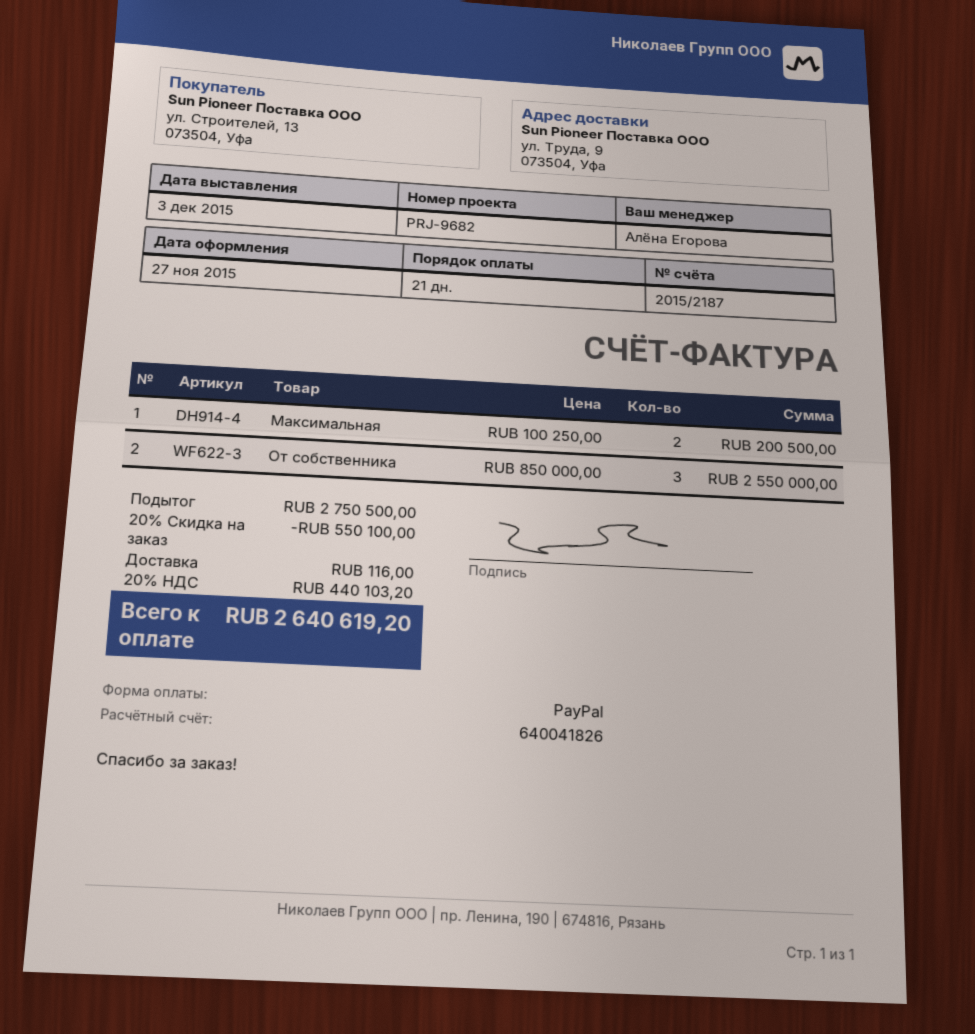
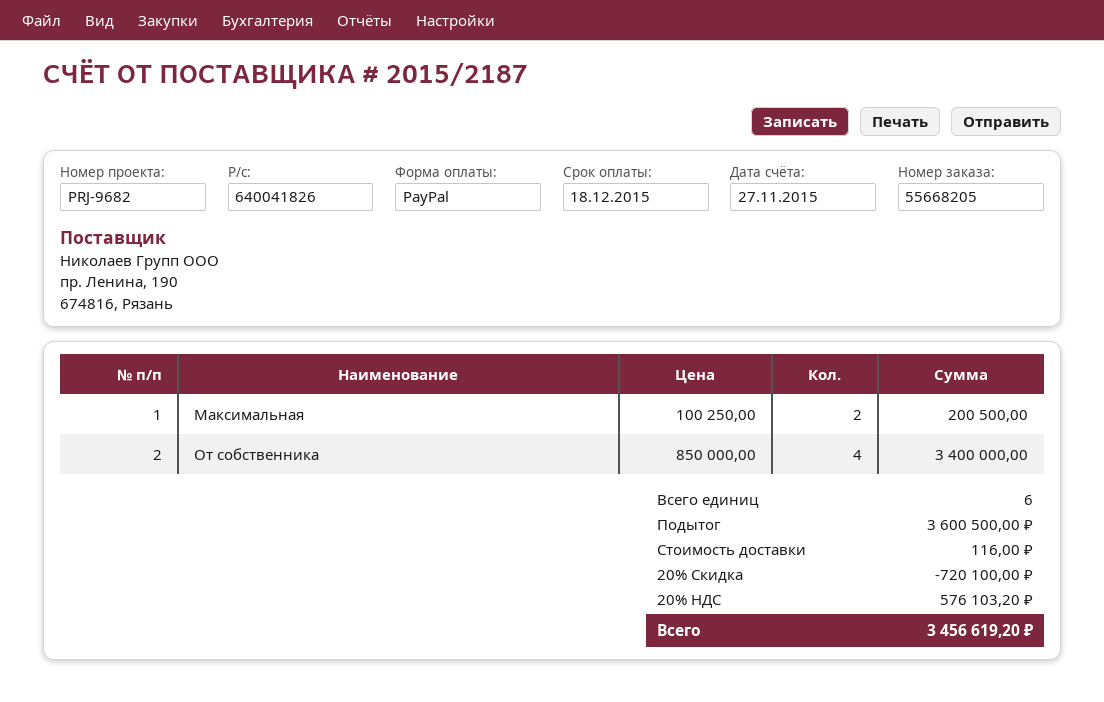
invoice date: 2015-12-03 -> 2015-11-27
От собственника: 3 x 850000.00 = 2550000.00 -> 4 x 850000.00 = 3400000.00
subtotal: 2750500.00 -> 3600500.00
discount: 20% = 550100.00 -> 20% = 720100.00
tax: 20% = 440103.20 -> 20% = 576103.20
total: 2640619.20 -> 3456619.20

